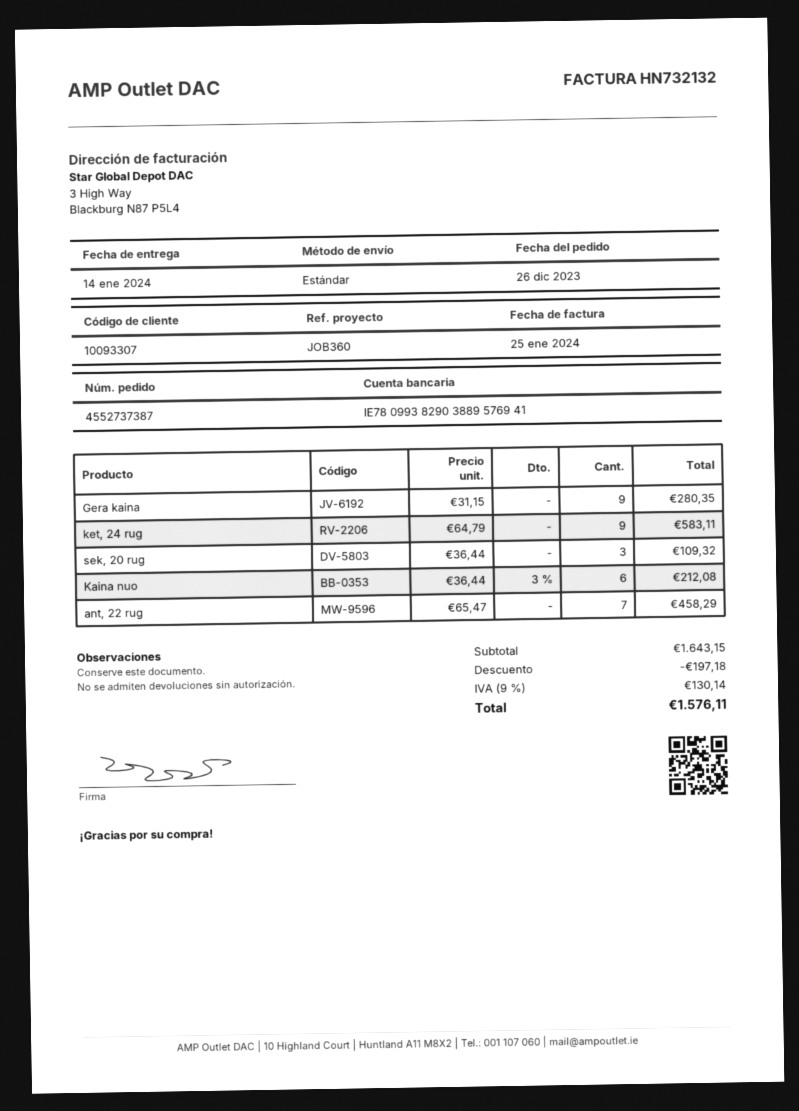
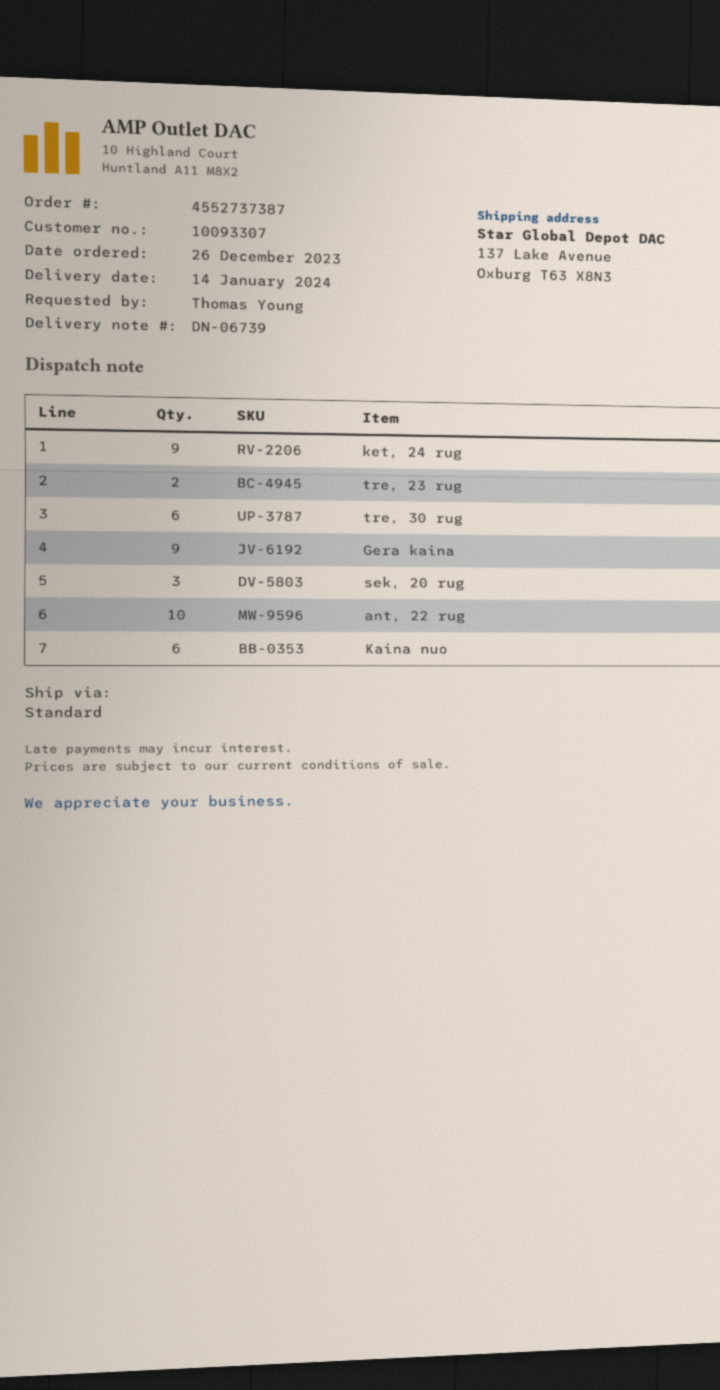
ant, 22 rug: 7 -> 10
tre, 23 rug: none -> 2
tre, 30 rug: none -> 6

